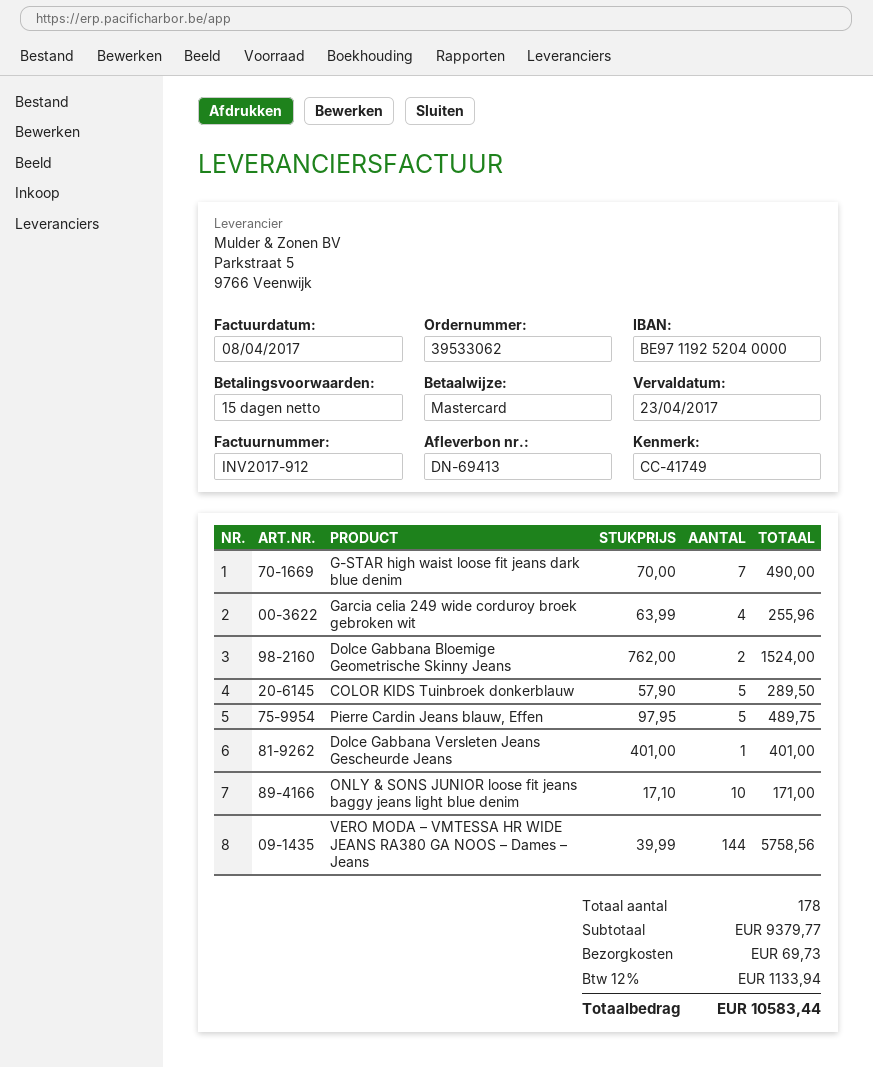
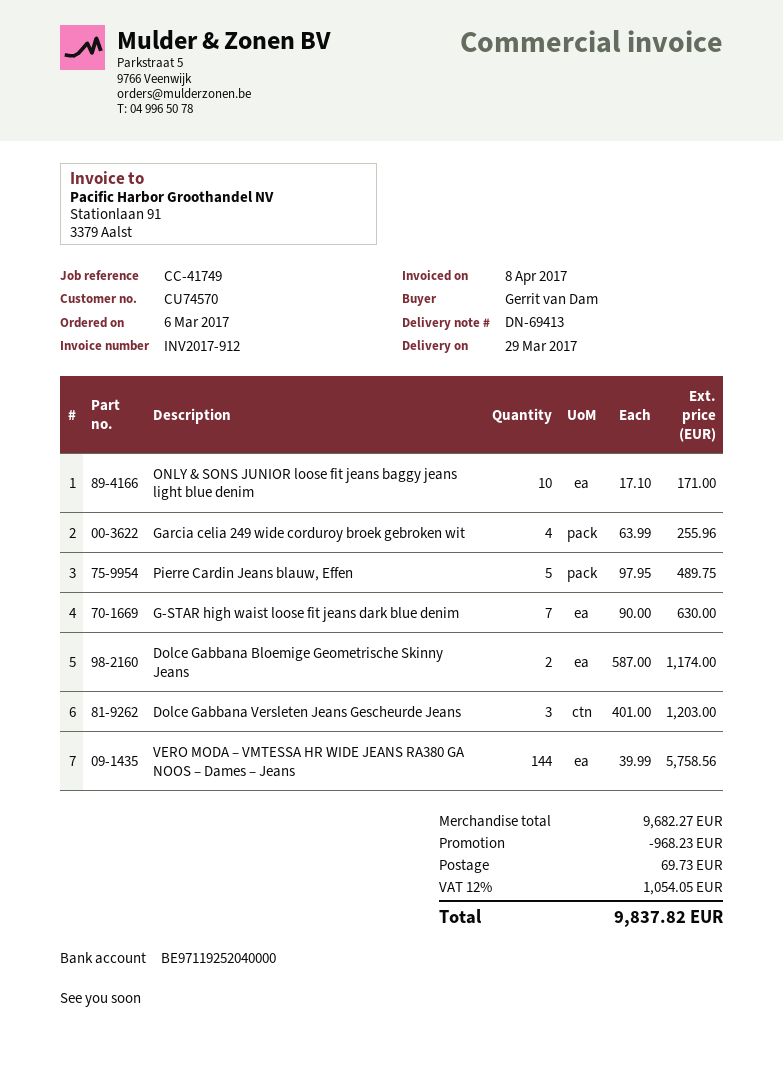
G-STAR high waist loose fit jeans dark blue denim: 7 x 70.00 = 490.00 -> 7 x 90.00 = 630.00
Dolce Gabbana Bloemige Geometrische Skinny Jeans: 2 x 762.00 = 1524.00 -> 2 x 587.00 = 1174.00
COLOR KIDS Tuinbroek donkerblauw: 5 x 57.90 = 289.50 -> none
Dolce Gabbana Versleten Jeans Gescheurde Jeans: 1 x 401.00 = 401.00 -> 3 x 401.00 = 1203.00
subtotal: 9379.77 -> 9682.27
discount: none -> 968.23
tax: 12% = 1133.94 -> 12% = 1054.05
total: 10583.44 -> 9837.82

